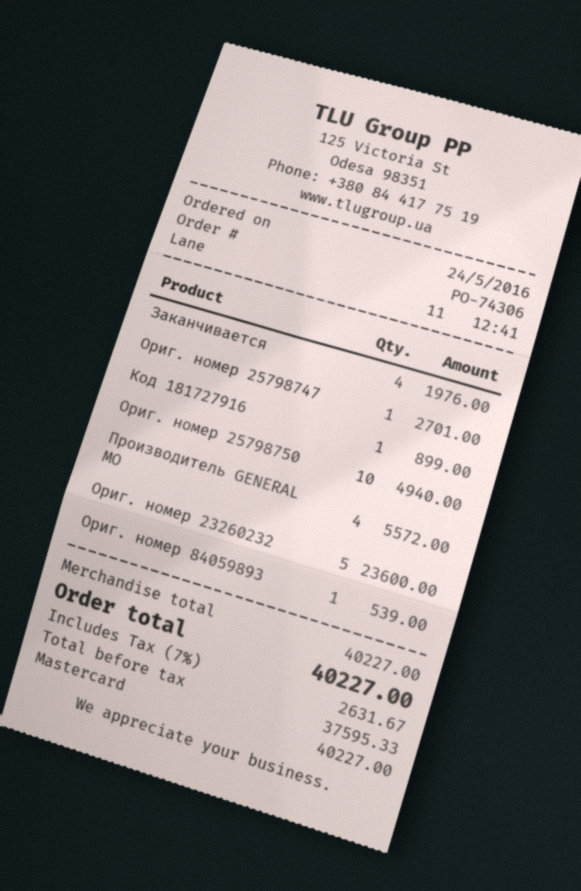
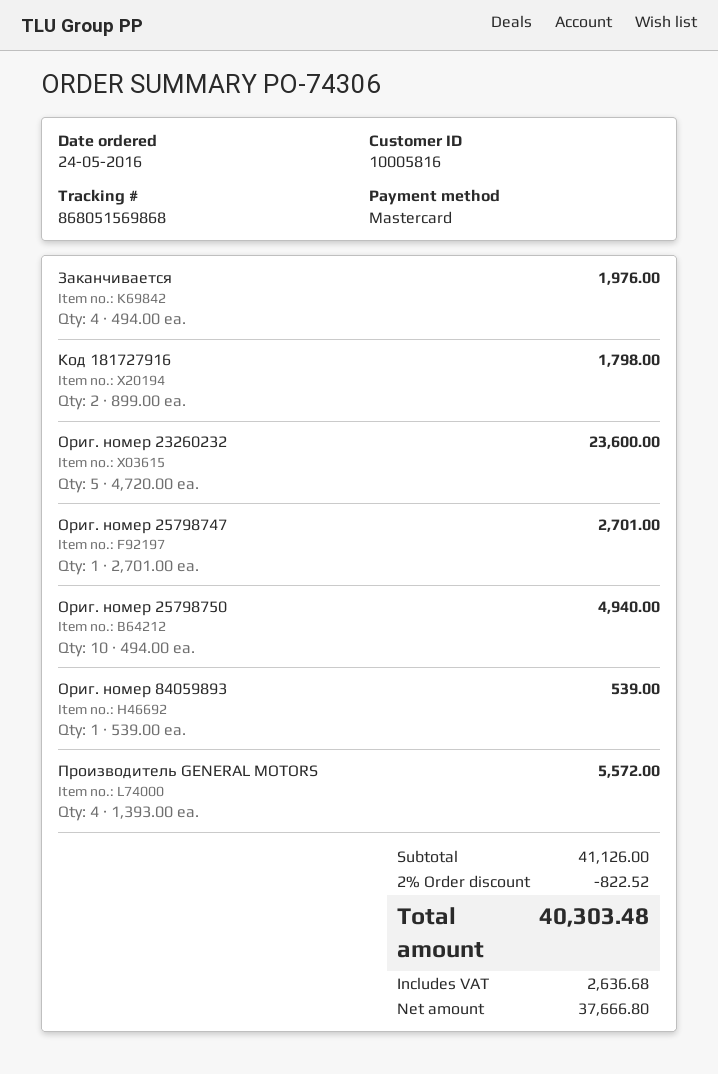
Код 181727916: 1 for 899.00 -> 2 for 1798.00
subtotal: 40227.00 -> 41126.00
discount: none -> 2% = 822.52
net: 37595.33 -> 37666.80
tax: 2631.67 -> 2636.68
total: 40227.00 -> 40303.48

